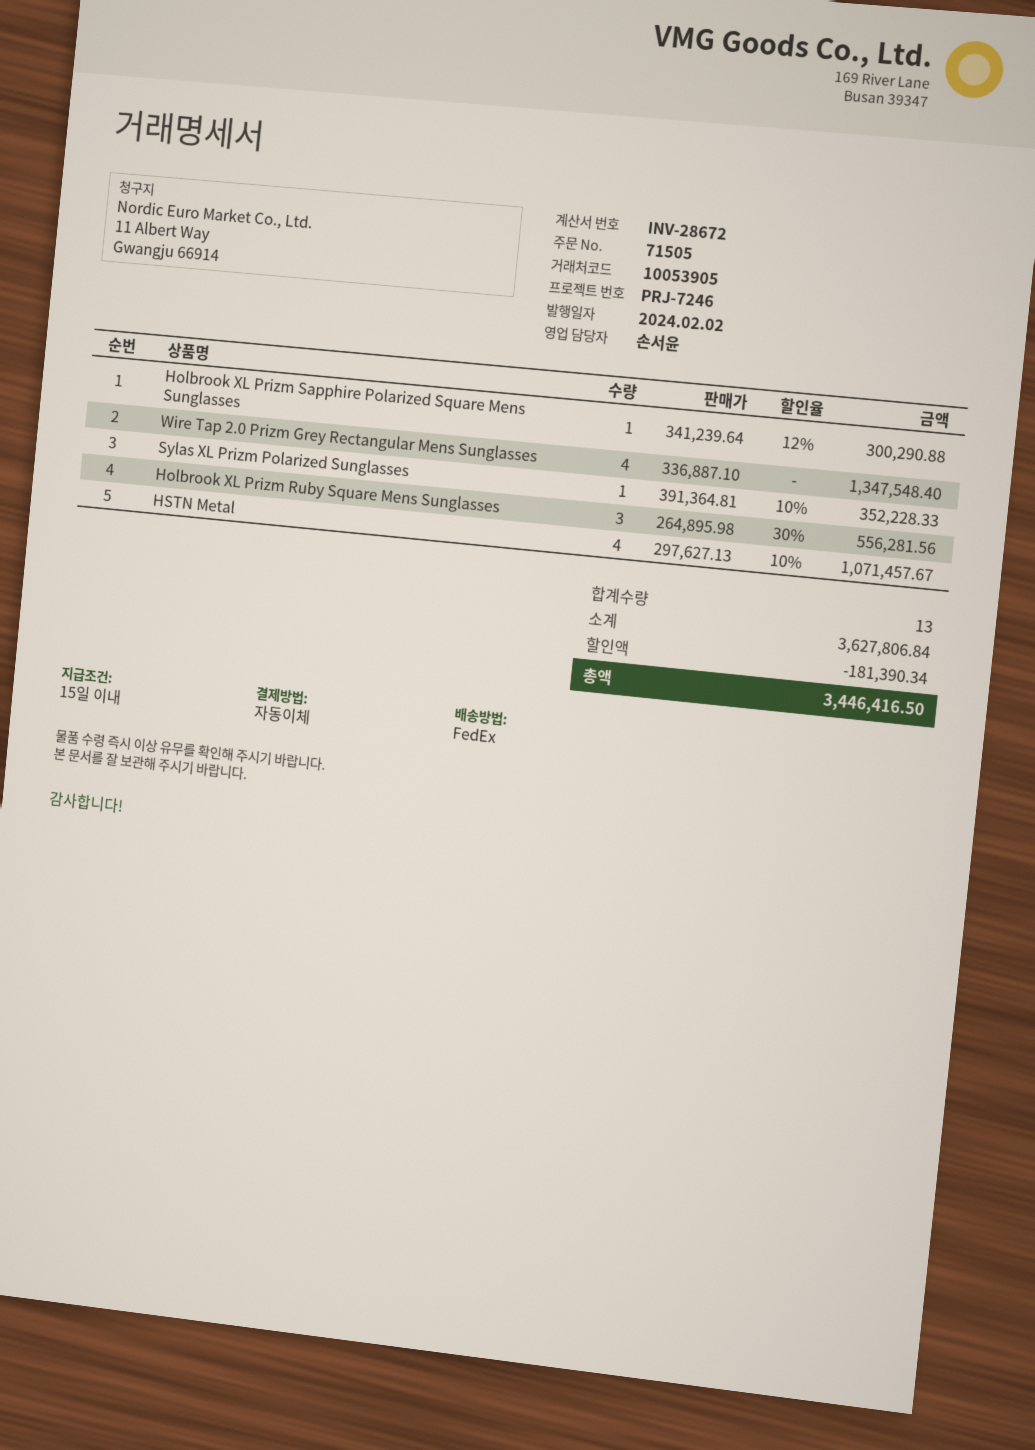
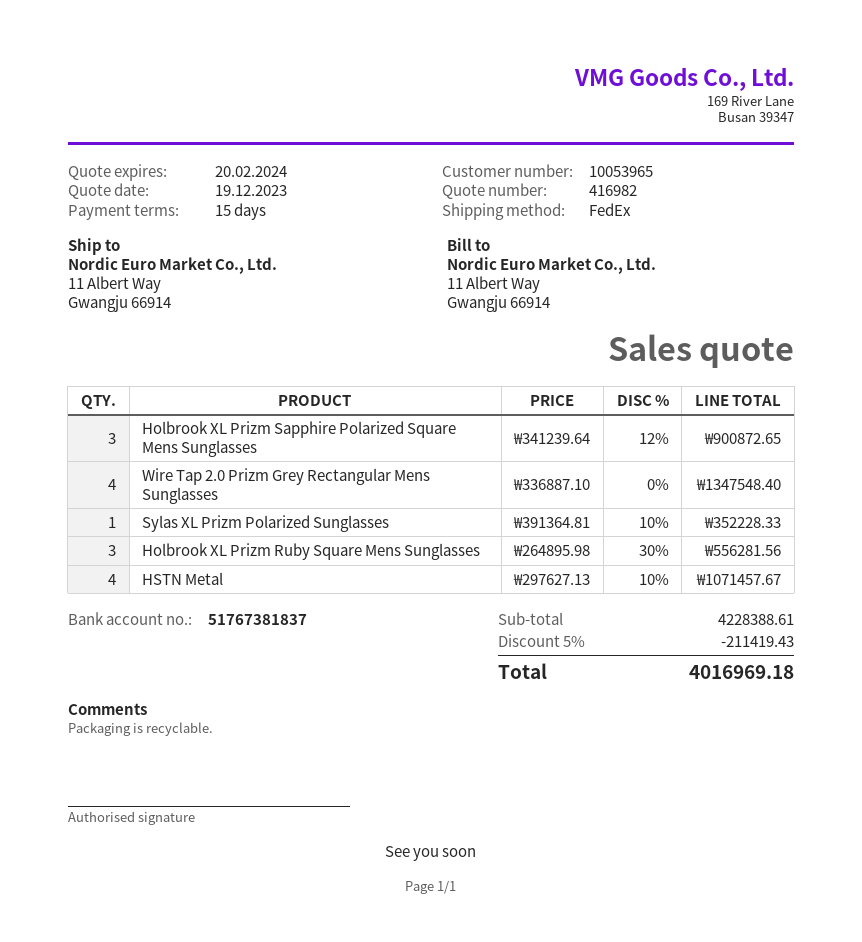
customer number: 10053905 -> 10053965
Holbrook XL Prizm Sapphire Polarized Square Mens Sunglasses: 1 x 341239.64 - 12% = 300290.88 -> 3 x 341239.64 - 12% = 900872.65
subtotal: 3627806.84 -> 4228388.61
discount: 181390.34 -> 211419.43
total: 3446416.50 -> 4016969.18

